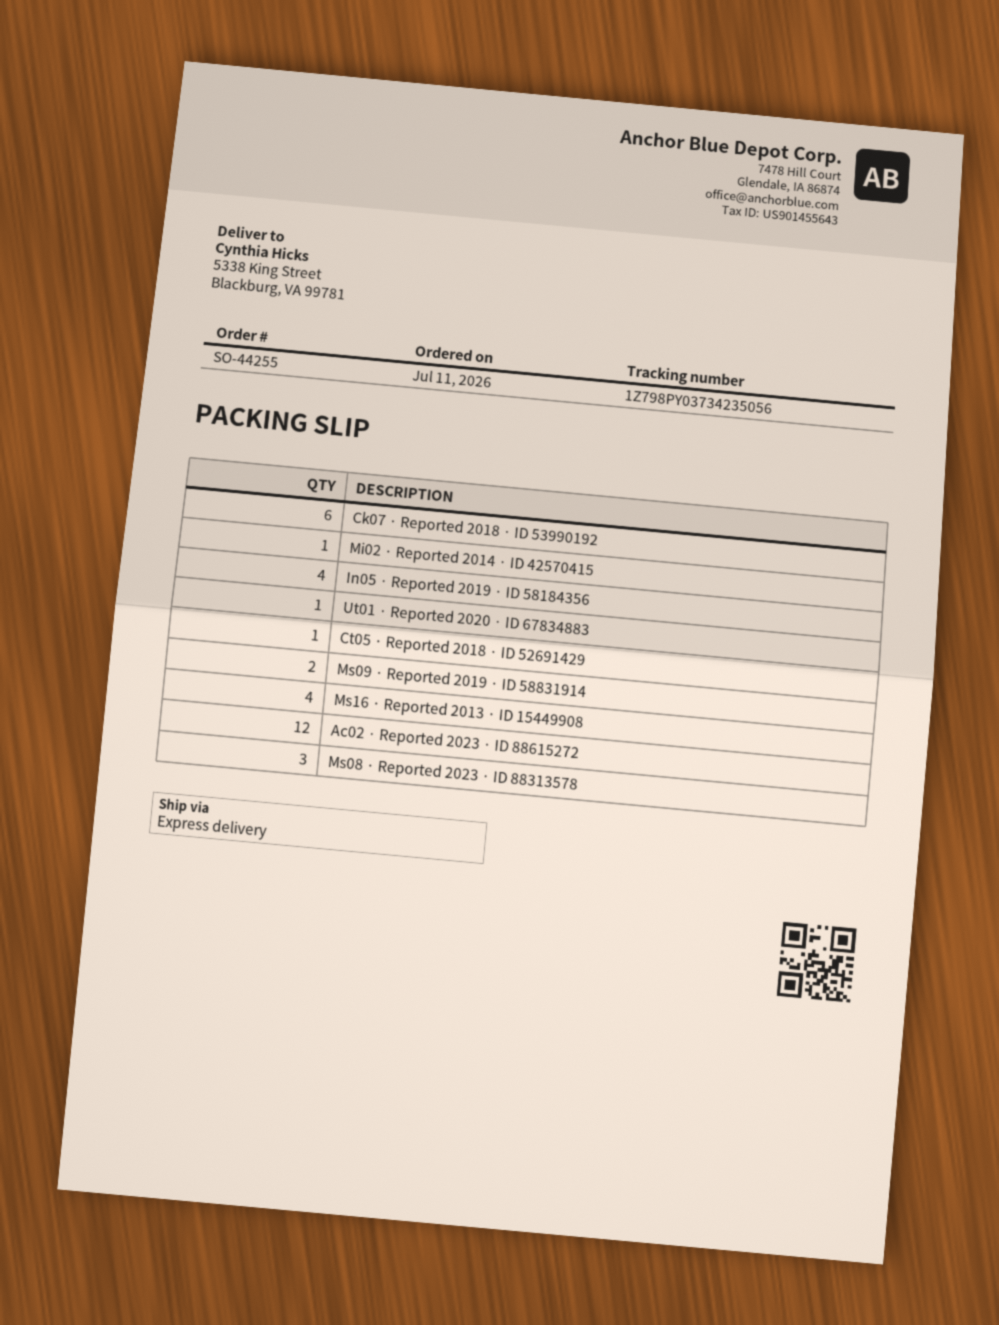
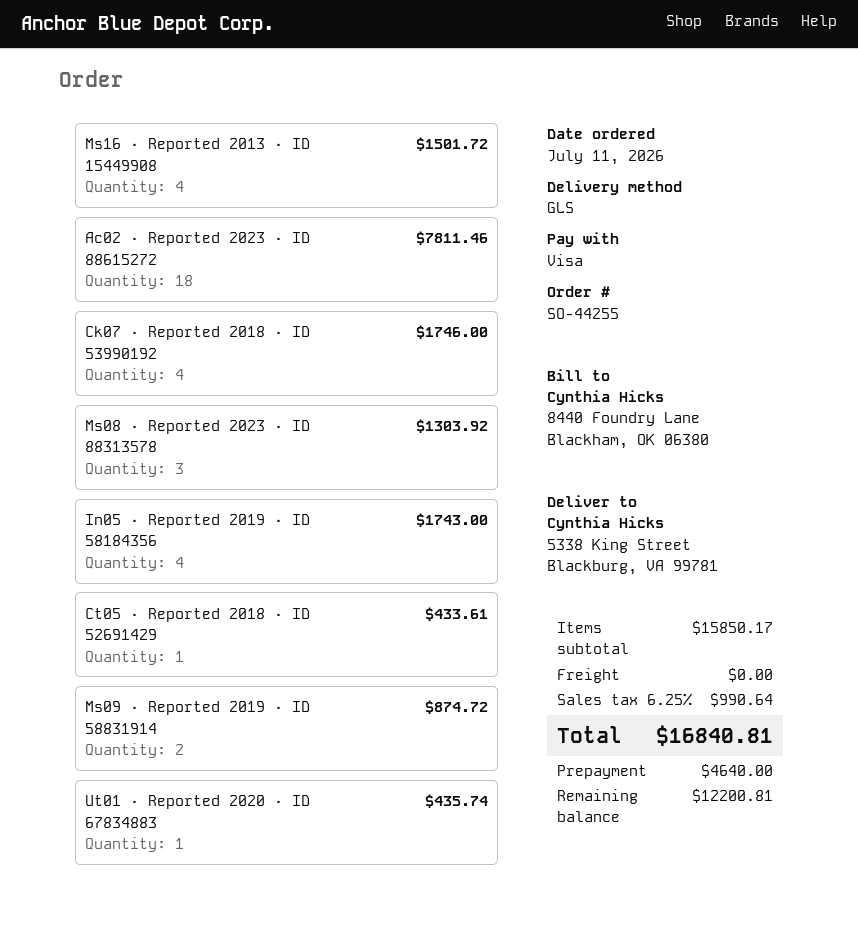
shipping method: express -> GLS
Ck07 · Reported 2018 · ID 53990192: 6 -> 4
Mi02 · Reported 2014 · ID 42570415: 1 -> none
Ac02 · Reported 2023 · ID 88615272: 12 -> 18

